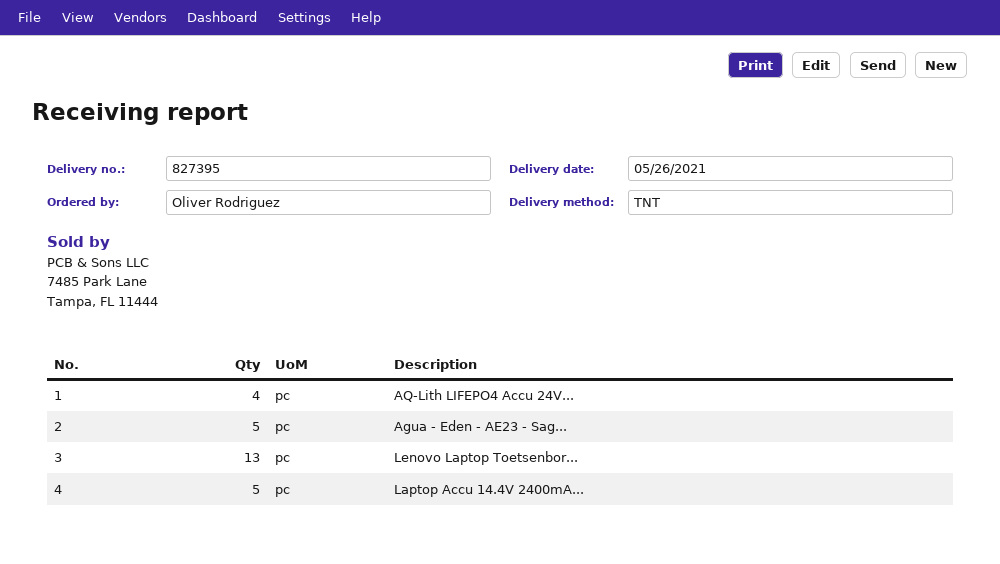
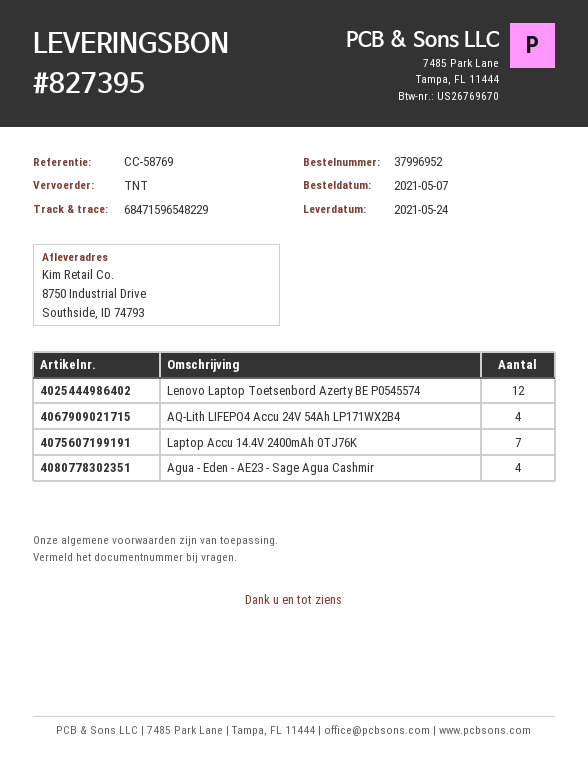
delivery date: 2021-05-26 -> 2021-05-24
Agua - Eden - AE23 - Sag...: 5 -> 4
Lenovo Laptop Toetsenbor...: 13 -> 12
Laptop Accu 14.4V 2400mA...: 5 -> 7

